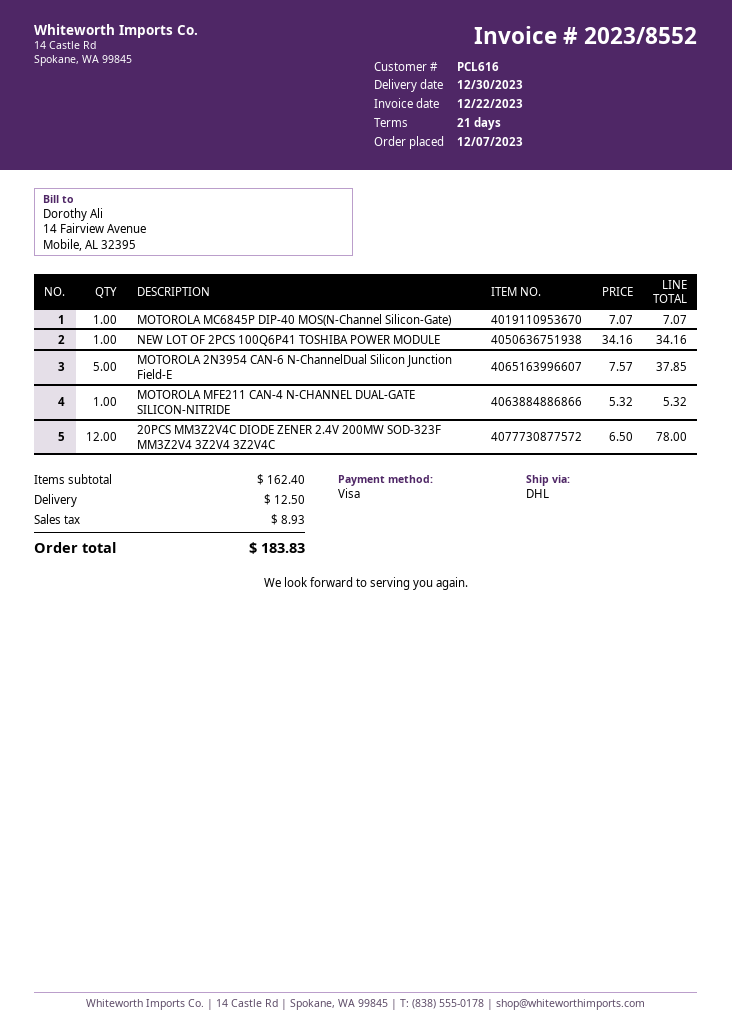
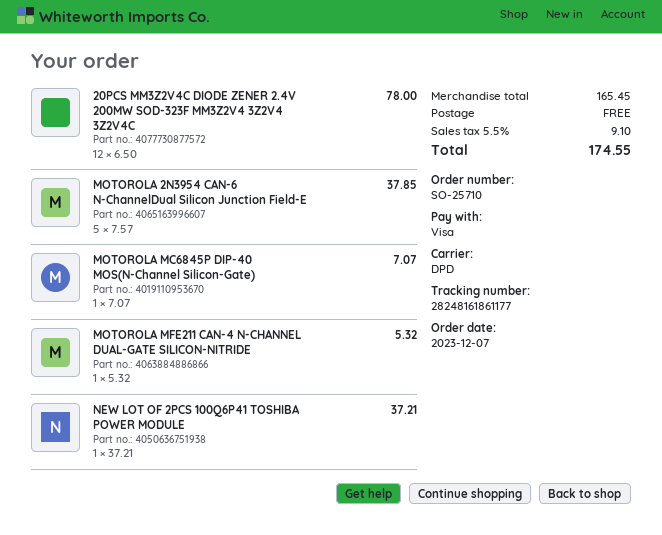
shipping method: DHL -> DPD
NEW LOT OF 2PCS 100Q6P41 TOSHIBA POWER MODULE: 1 x 34.16 = 34.16 -> 1 x 37.21 = 37.21
subtotal: 162.40 -> 165.45
shipping: 12.50 -> 0.00
tax: 8.93 -> 9.10
total: 183.83 -> 174.55

